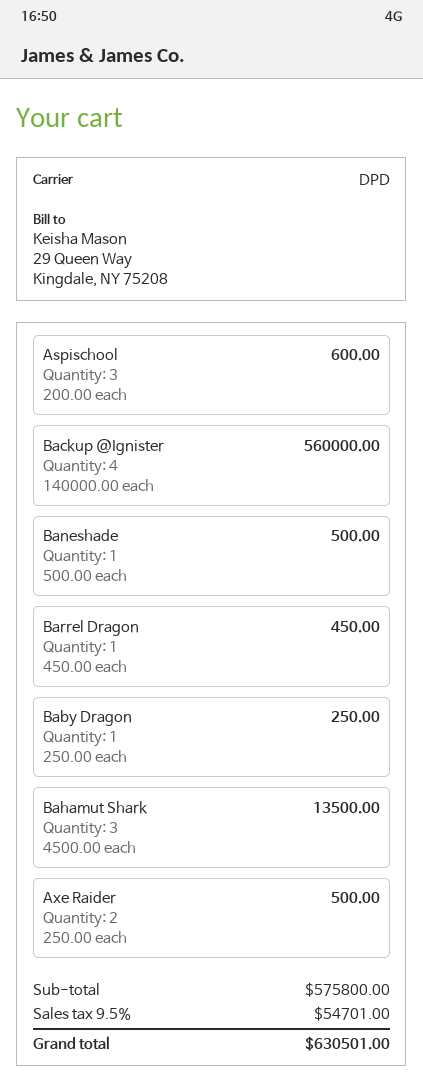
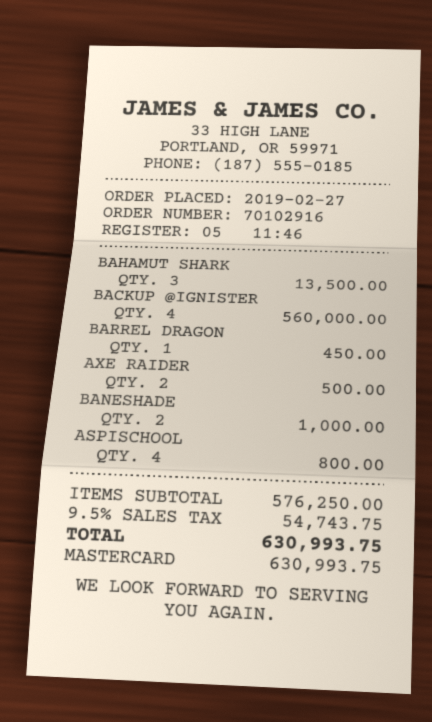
Aspischool: 3 for 600.00 -> 4 for 800.00
Baneshade: 1 for 500.00 -> 2 for 1000.00
Baby Dragon: 1 for 250.00 -> none
subtotal: 575800.00 -> 576250.00
tax: 9.5% = 54701.00 -> 9.5% = 54743.75
total: 630501.00 -> 630993.75

